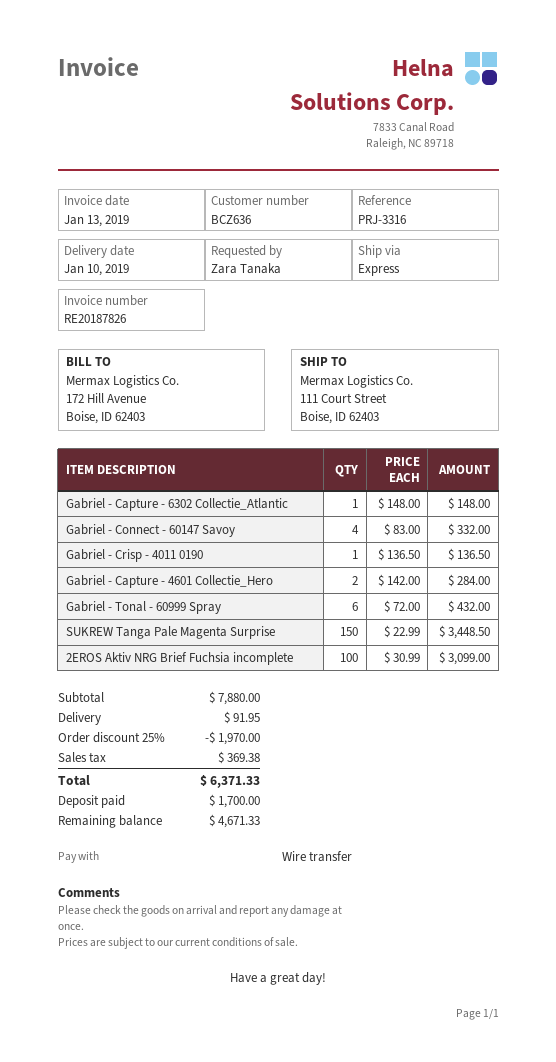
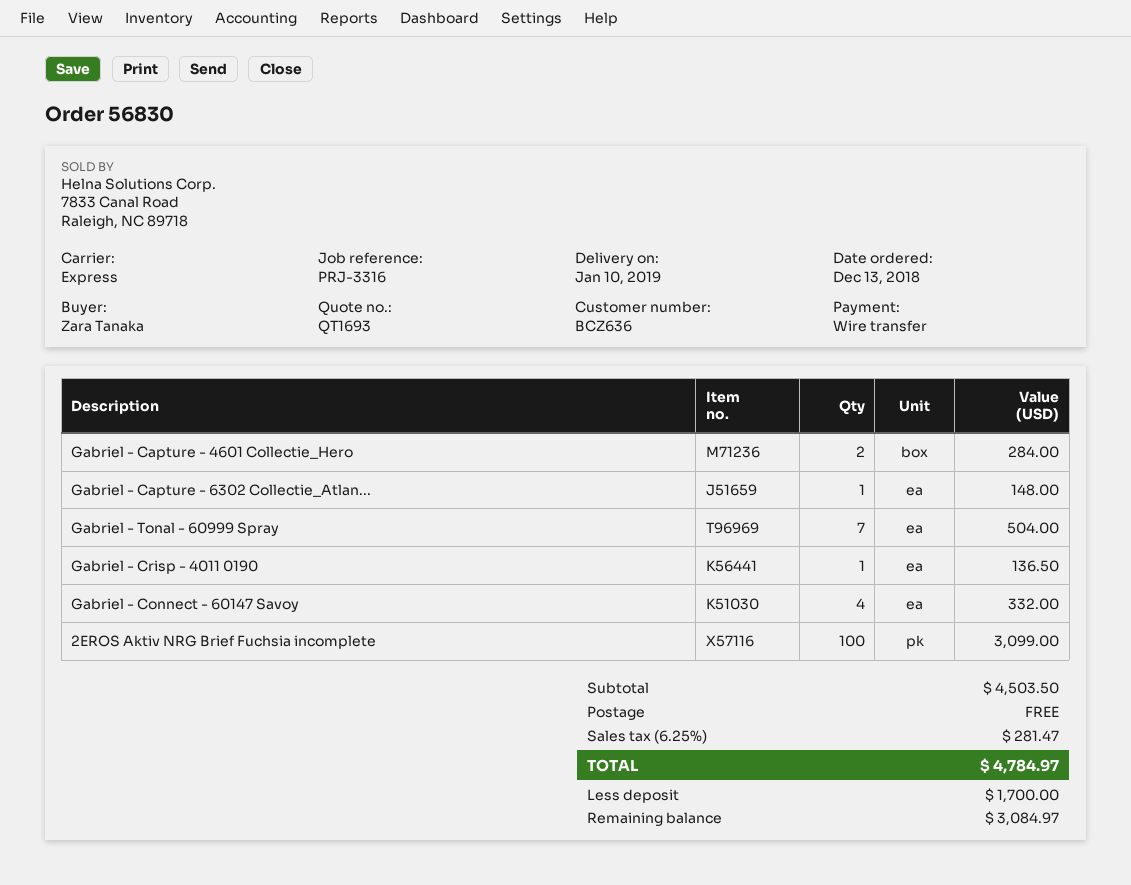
Gabriel - Tonal - 60999 Spray: 6 for 432.00 -> 7 for 504.00
SUKREW Tanga Pale Magenta Surprise: 150 for 3448.50 -> none
subtotal: 7880.00 -> 4503.50
discount: 25% = 1970.00 -> none
shipping: 91.95 -> 0.00
tax: 369.38 -> 281.47
total: 6371.33 -> 4784.97
balance: 4671.33 -> 3084.97

